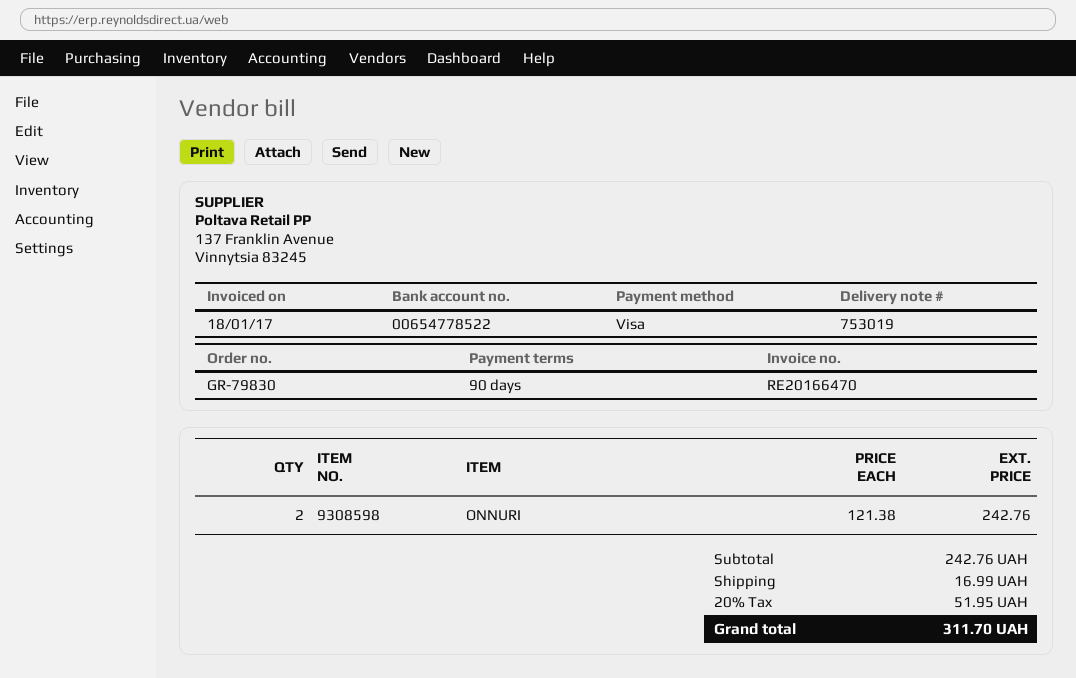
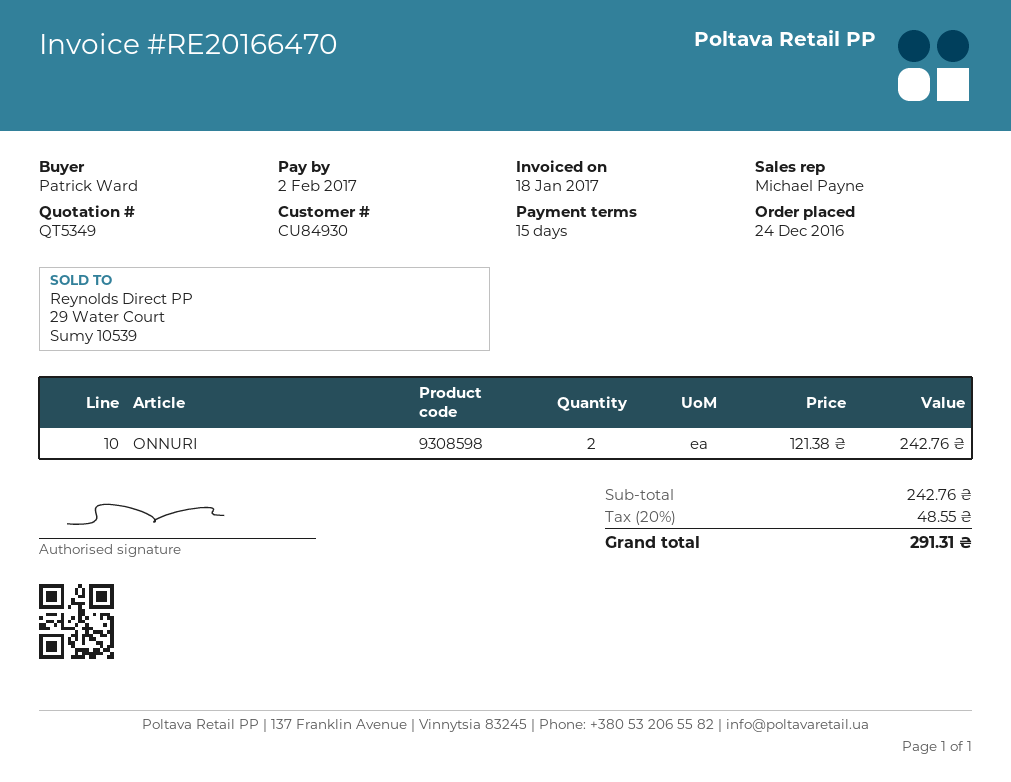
payment terms: 90 days -> 15 days
shipping: 16.99 -> none
tax: 20% = 51.95 -> 20% = 48.55
total: 311.70 -> 291.31

